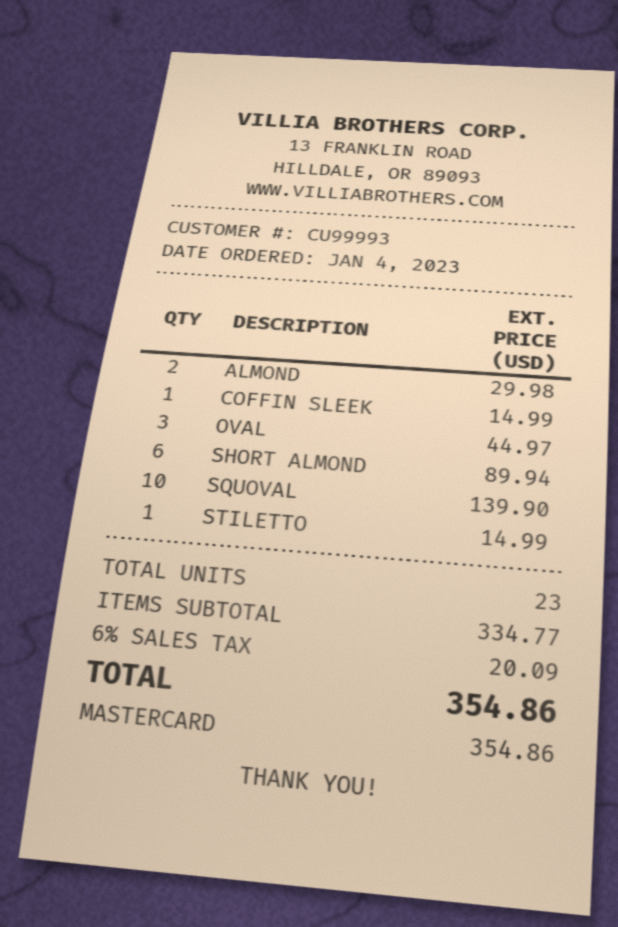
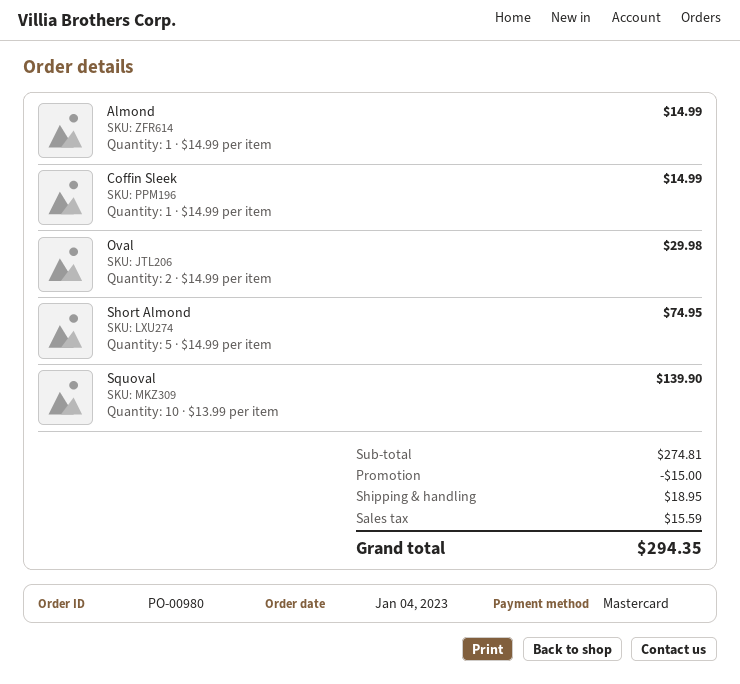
ALMOND: 2 for 29.98 -> 1 for 14.99
OVAL: 3 for 44.97 -> 2 for 29.98
SHORT ALMOND: 6 for 89.94 -> 5 for 74.95
STILETTO: 1 for 14.99 -> none
subtotal: 334.77 -> 274.81
discount: none -> 15.00
shipping: none -> 18.95
tax: 20.09 -> 15.59
total: 354.86 -> 294.35

